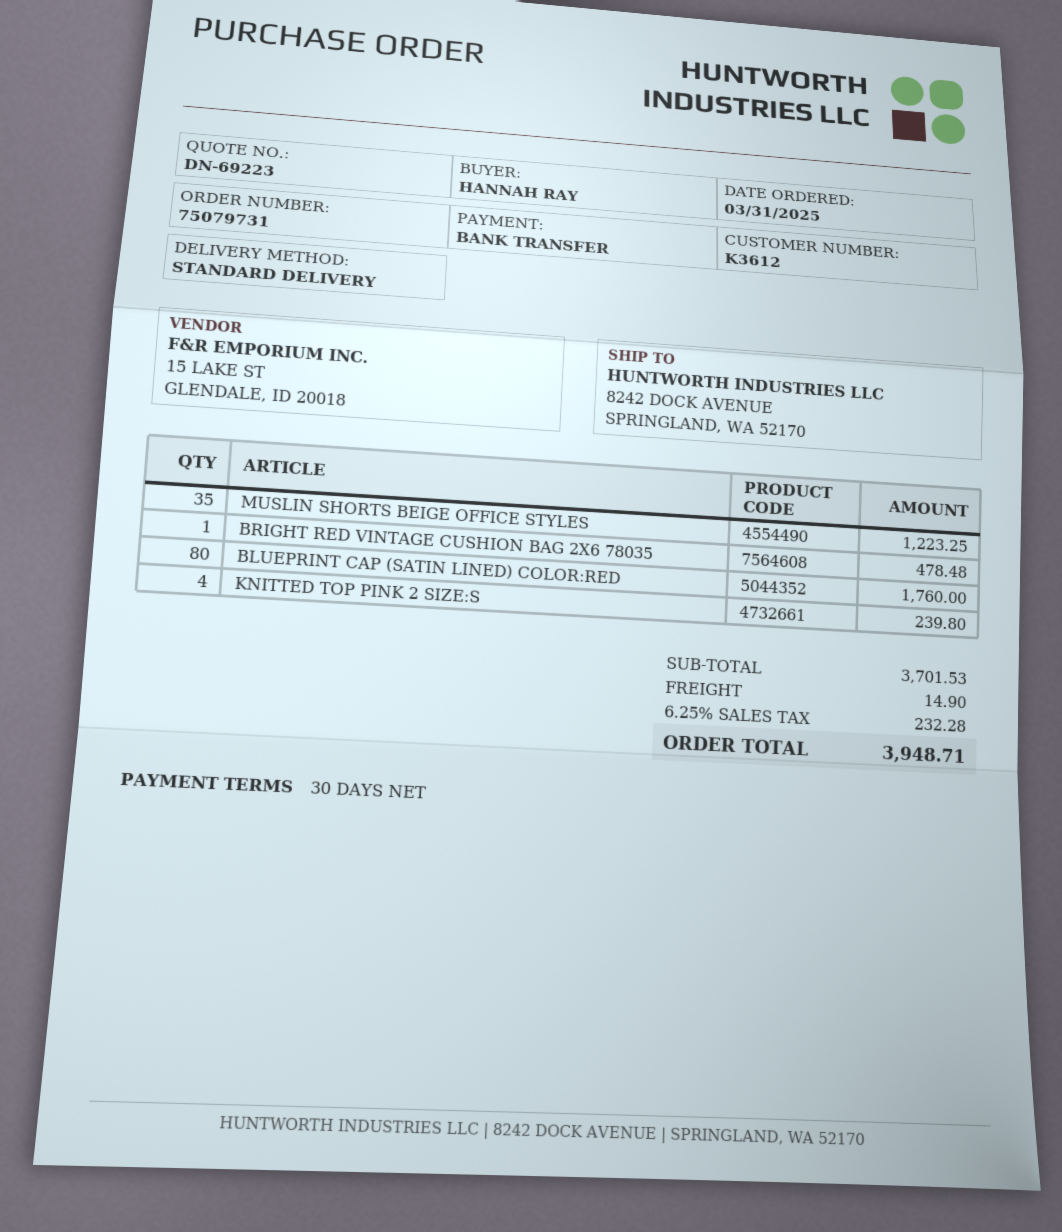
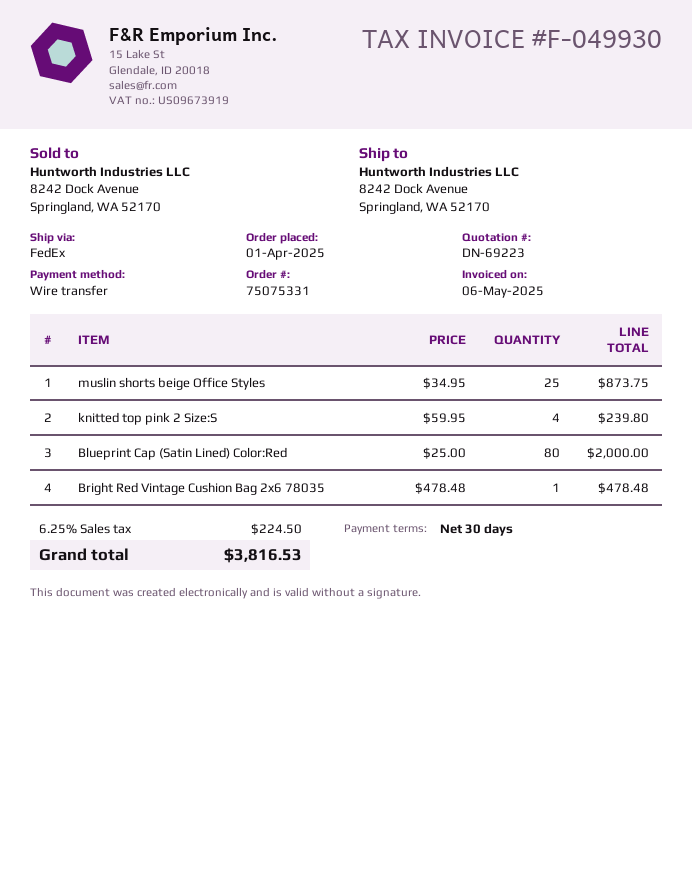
order number: 75079731 -> 75075331
order date: 2025-03-31 -> 2025-04-01
shipping method: standard -> FedEx
MUSLIN SHORTS BEIGE OFFICE STYLES: 35 for 1223.25 -> 25 for 873.75
BLUEPRINT CAP (SATIN LINED) COLOR:RED: 80 for 1760.00 -> 80 for 2000.00
shipping: 14.90 -> none
tax: 6.25% = 232.28 -> 6.25% = 224.50
total: 3948.71 -> 3816.53

